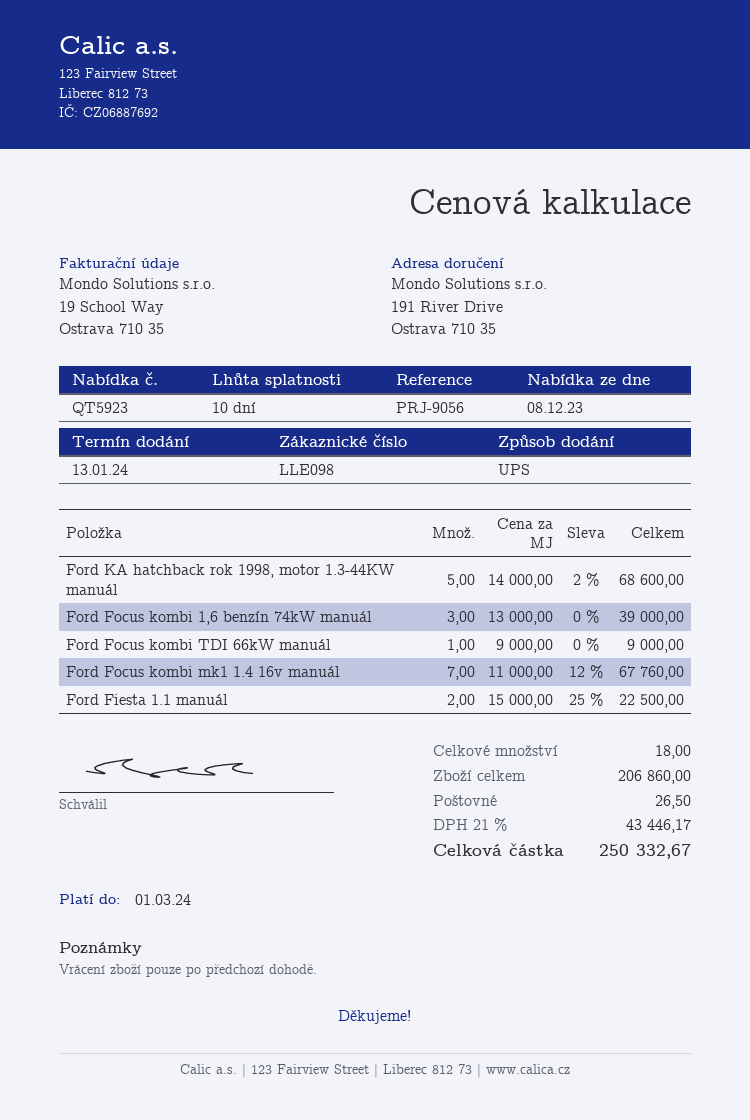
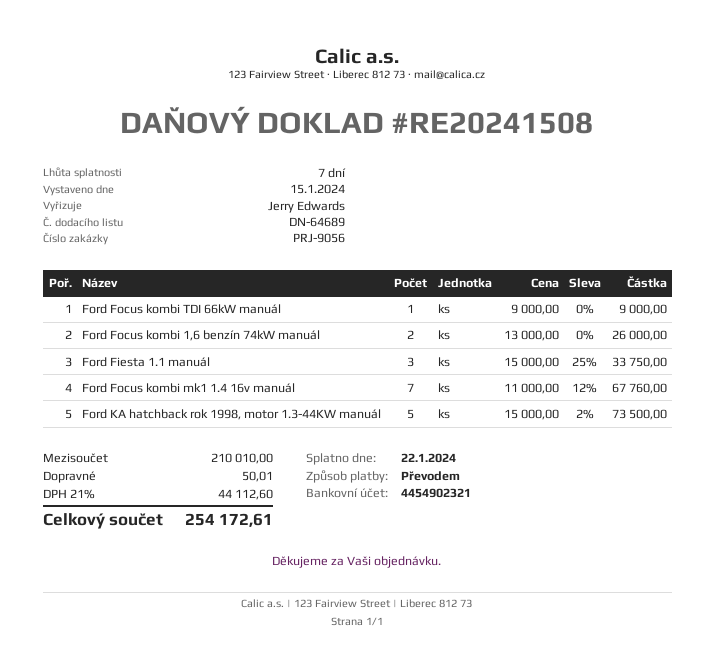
payment terms: 10 days -> 7 days
Ford KA hatchback rok 1998, motor 1.3-44KW manuál: 5 x 14000.00 - 2% = 68600.00 -> 5 x 15000.00 - 2% = 73500.00
Ford Focus kombi 1,6 benzín 74kW manuál: 3 x 13000.00 = 39000.00 -> 2 x 13000.00 = 26000.00
Ford Fiesta 1.1 manuál: 2 x 15000.00 - 25% = 22500.00 -> 3 x 15000.00 - 25% = 33750.00
subtotal: 206860.00 -> 210010.00
shipping: 26.50 -> 50.01
tax: 21% = 43446.17 -> 21% = 44112.60
total: 250332.67 -> 254172.61

